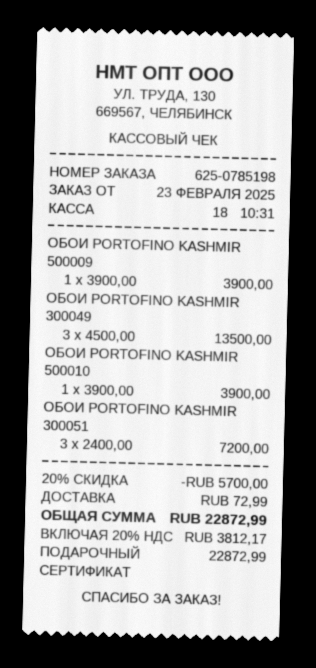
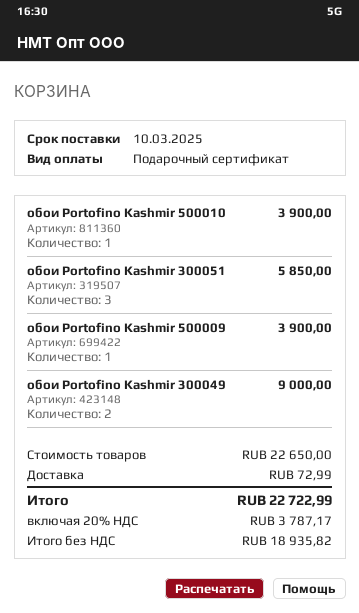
ОБОИ PORTOFINO KASHMIR 300049: 3 for 13500.00 -> 2 for 9000.00
ОБОИ PORTOFINO KASHMIR 300051: 3 for 7200.00 -> 3 for 5850.00
discount: 20% = 5700.00 -> none
tax: 20% = 3812.17 -> 20% = 3787.17
total: 22872.99 -> 22722.99

